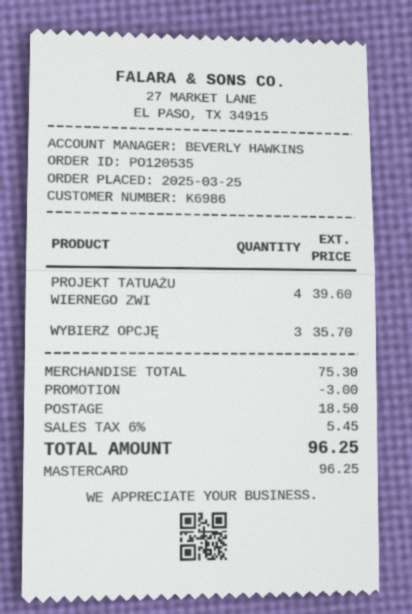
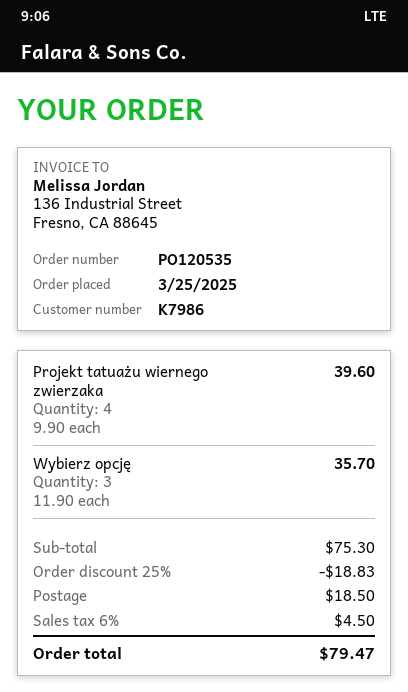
customer number: K6986 -> K7986
discount: 3.00 -> 18.83
tax: 6% = 5.45 -> 6% = 4.50
total: 96.25 -> 79.47

